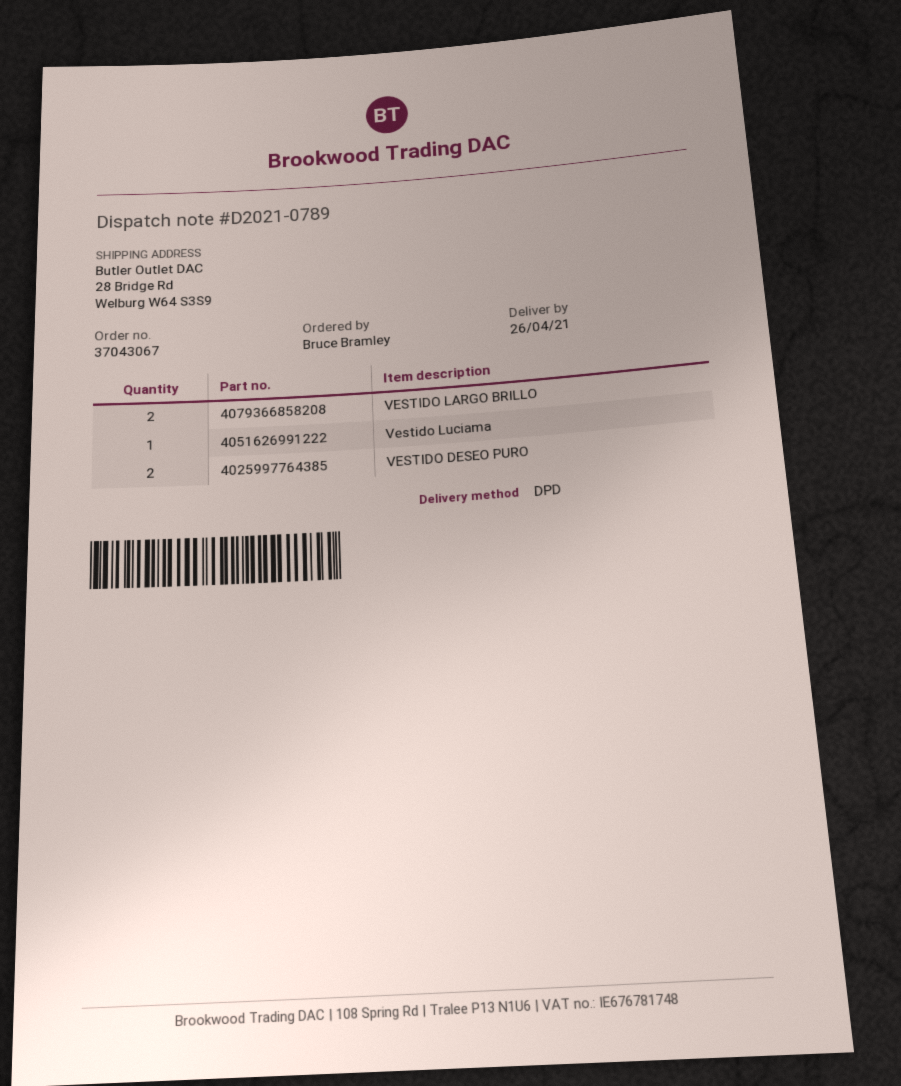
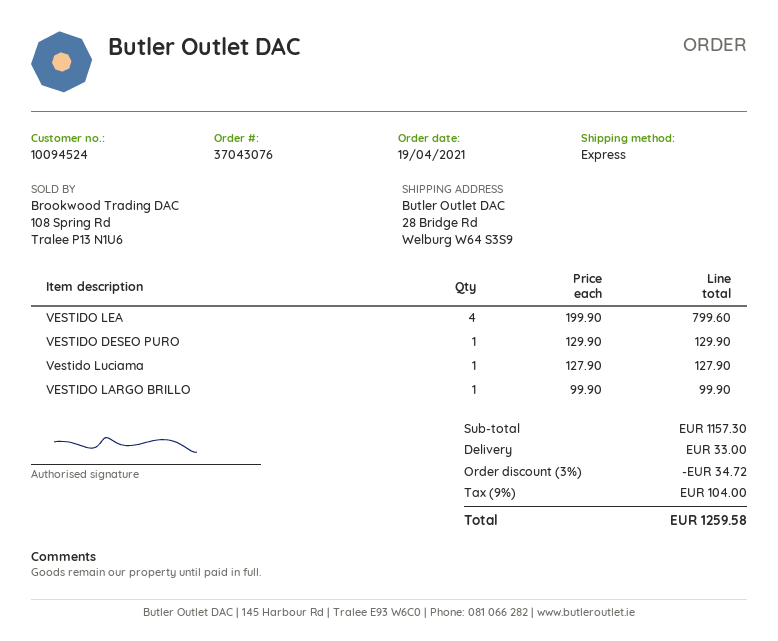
order number: 37043067 -> 37043076
shipping method: DPD -> express
VESTIDO LARGO BRILLO: 2 -> 1
VESTIDO DESEO PURO: 2 -> 1
VESTIDO LEA: none -> 4

